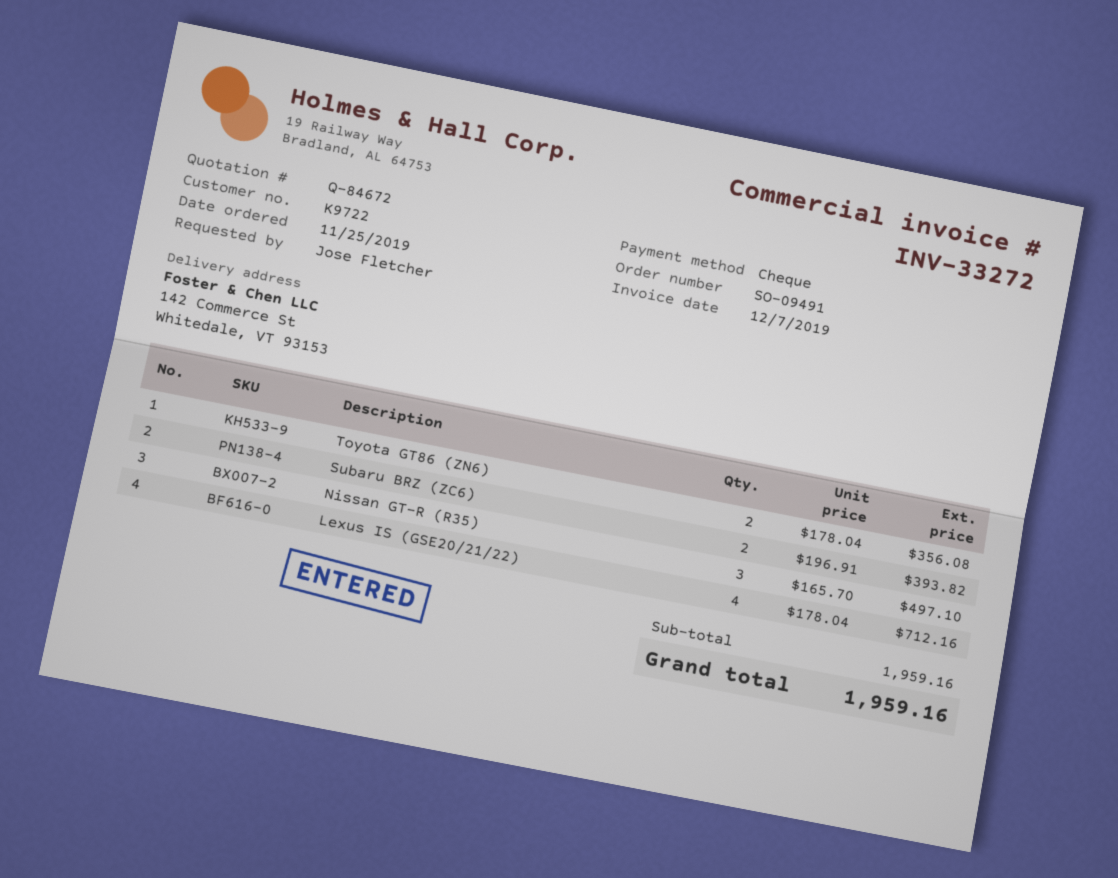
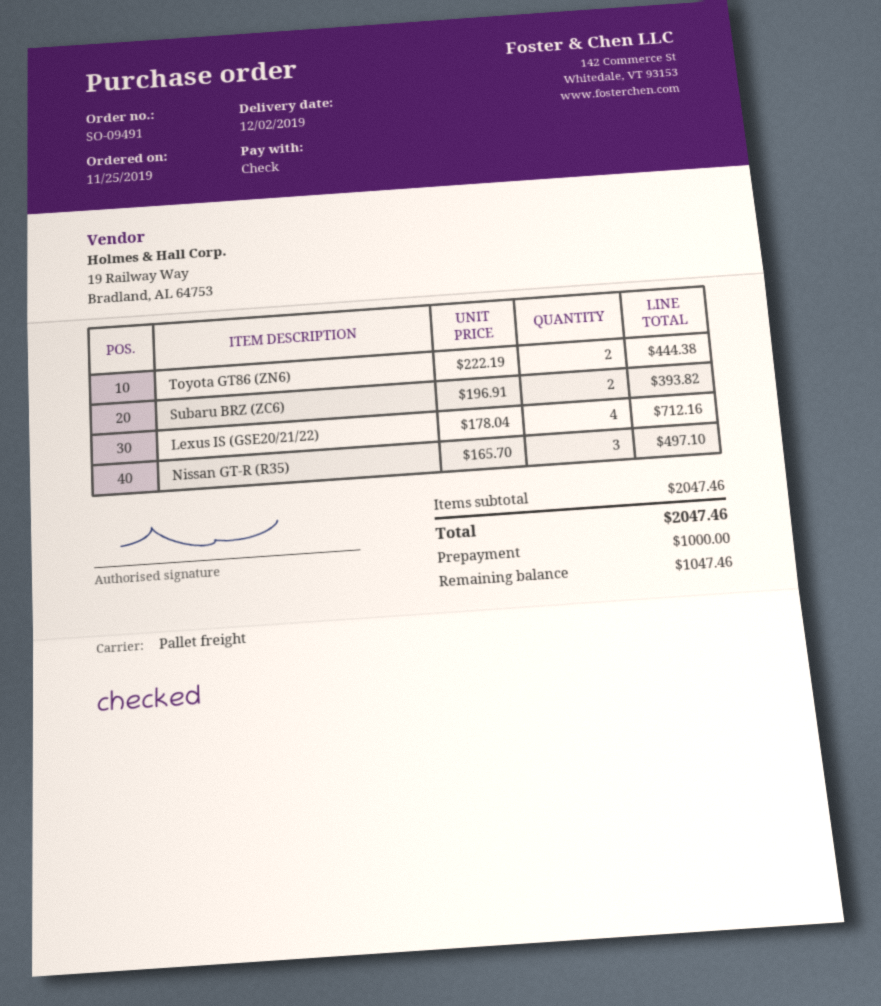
Toyota GT86 (ZN6): 2 x 178.04 = 356.08 -> 2 x 222.19 = 444.38
subtotal: 1959.16 -> 2047.46
total: 1959.16 -> 2047.46

